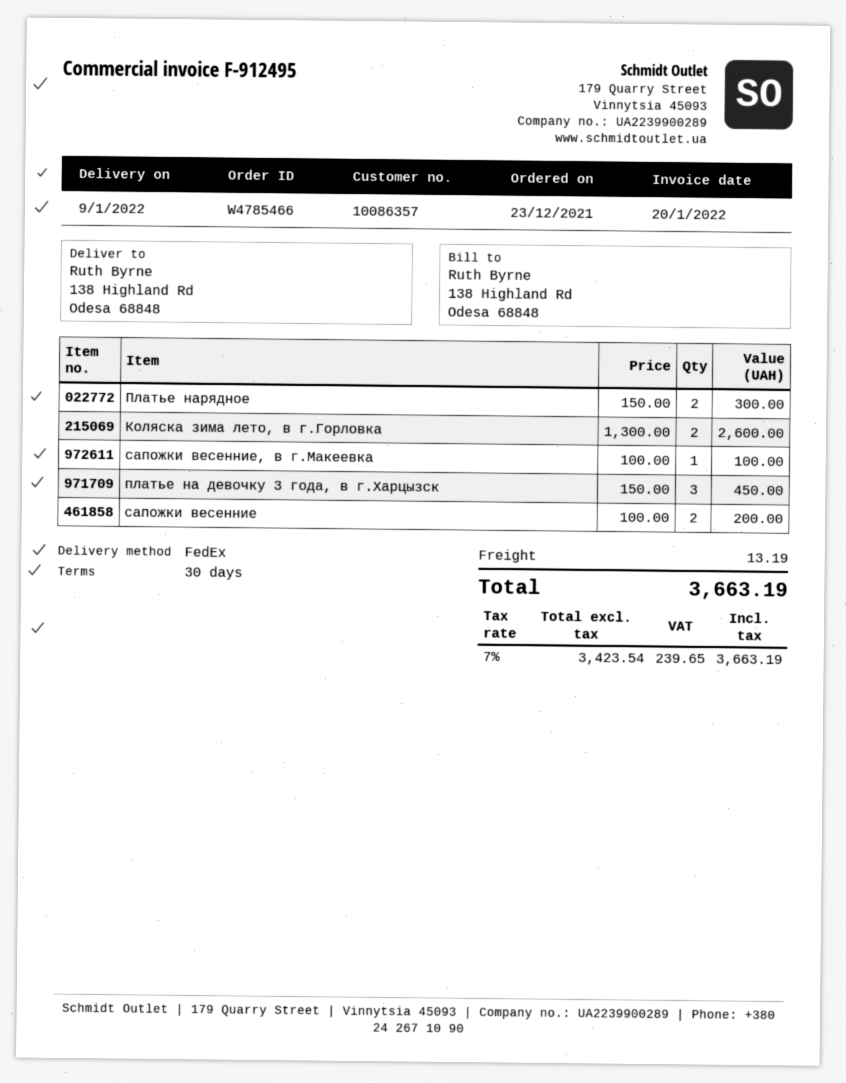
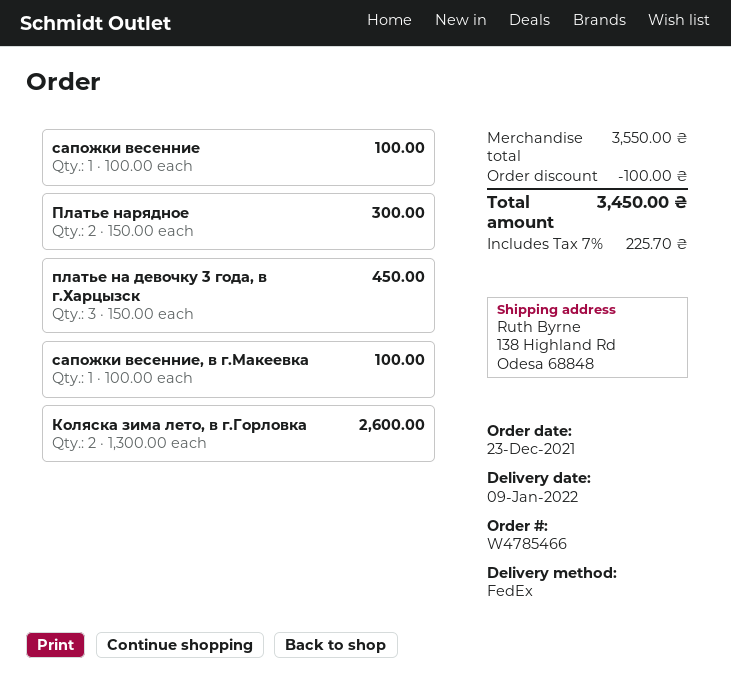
сапожки весенние: 2 x 100.00 = 200.00 -> 1 x 100.00 = 100.00
discount: none -> 100.00
shipping: 13.19 -> none
tax: 7% = 239.65 -> 7% = 225.70
total: 3663.19 -> 3450.00

